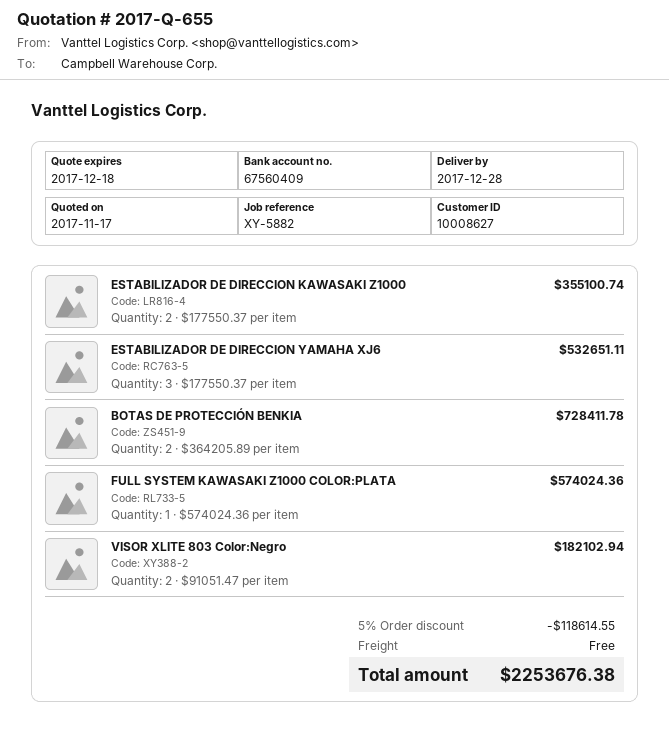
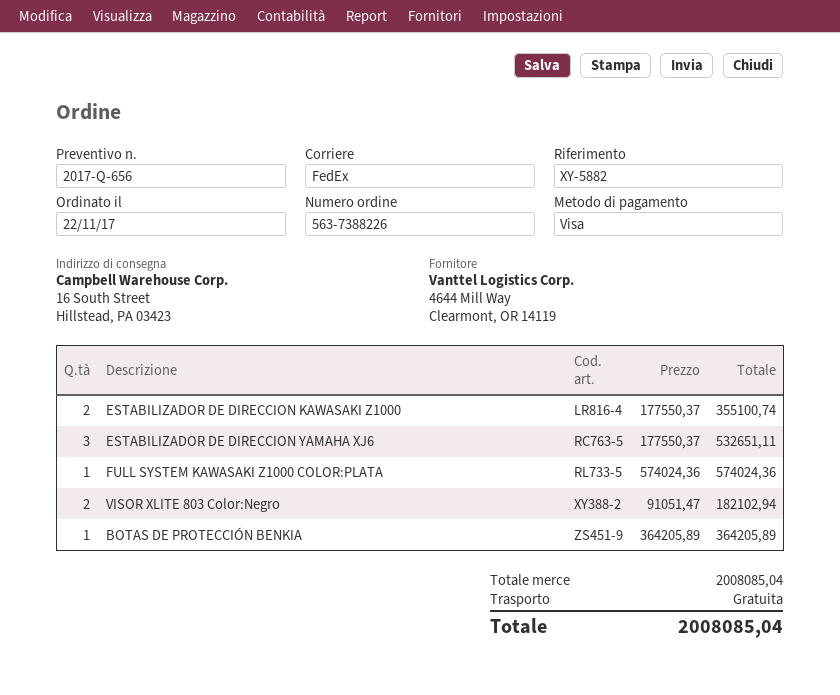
quote number: 2017-Q-655 -> 2017-Q-656
BOTAS DE PROTECCIÓN BENKIA: 2 x 364205.89 = 728411.78 -> 1 x 364205.89 = 364205.89
discount: 5% = 118614.55 -> none
total: 2253676.38 -> 2008085.04

